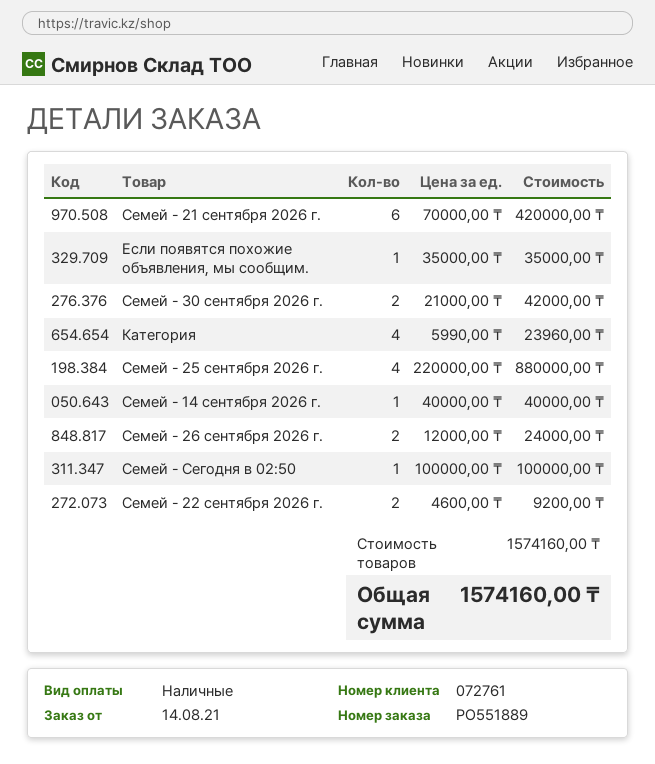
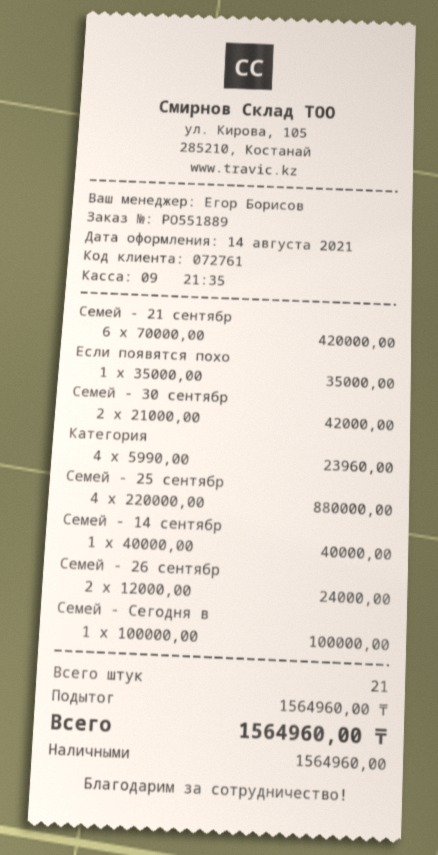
Семей - 22 сентября 2026 г.: 2 x 4600.00 = 9200.00 -> none
subtotal: 1574160.00 -> 1564960.00
total: 1574160.00 -> 1564960.00

